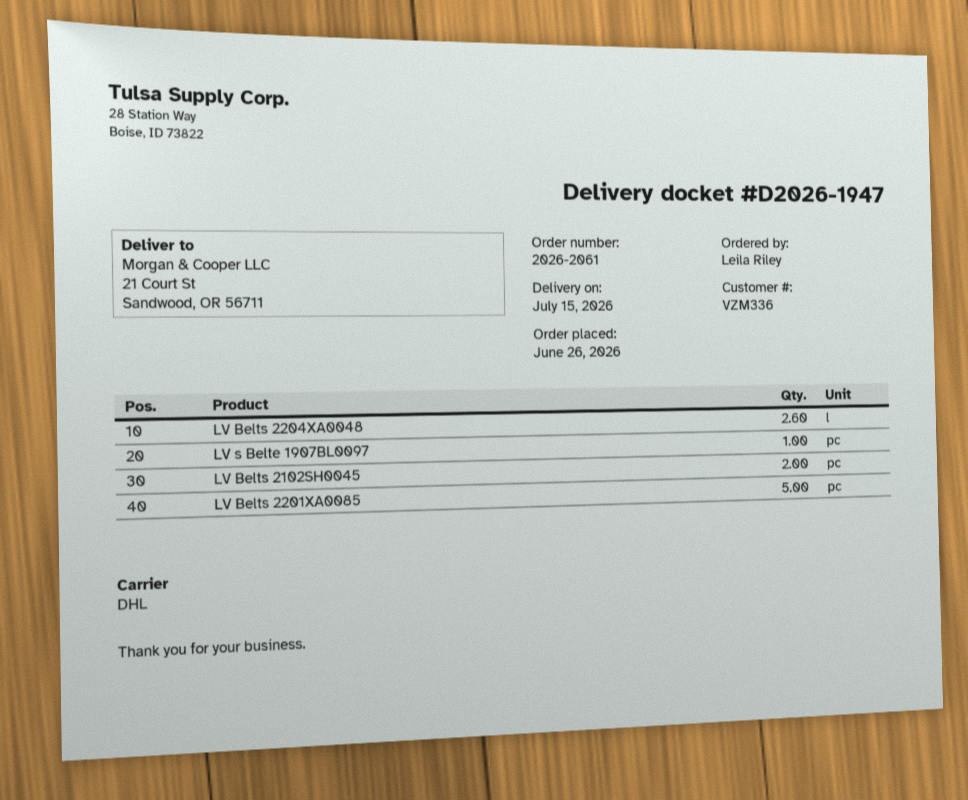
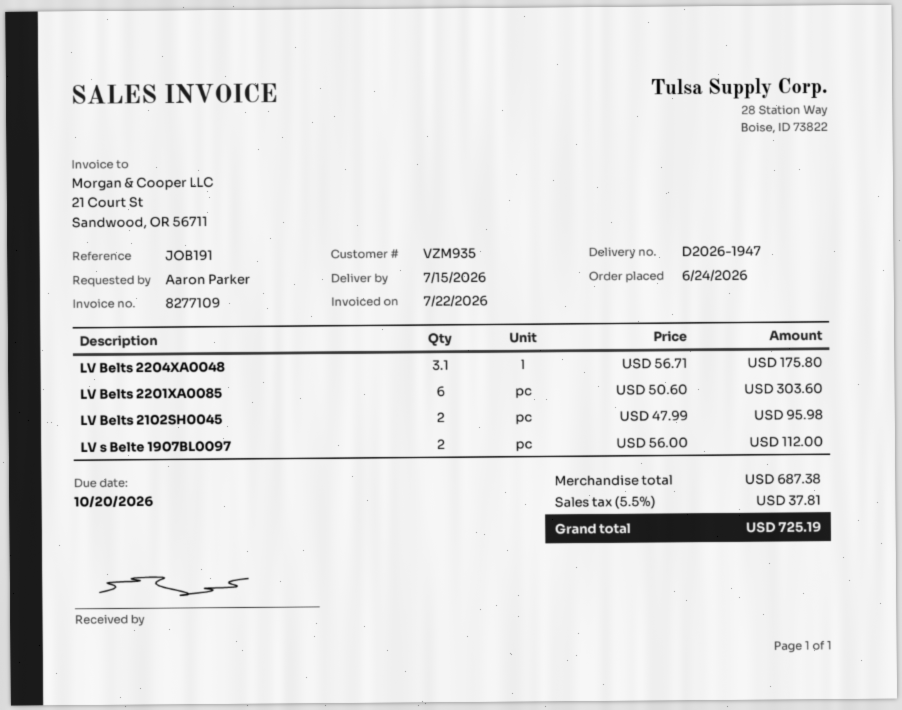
order date: 2026-06-26 -> 2026-06-24
customer number: VZM336 -> VZM935
ordered by: Leila Riley -> Aaron Parker
LV Belts 2204XA0048: 2.6 -> 3.1
LV s Belte 1907BL0097: 1 -> 2
LV Belts 2201XA0085: 5 -> 6

